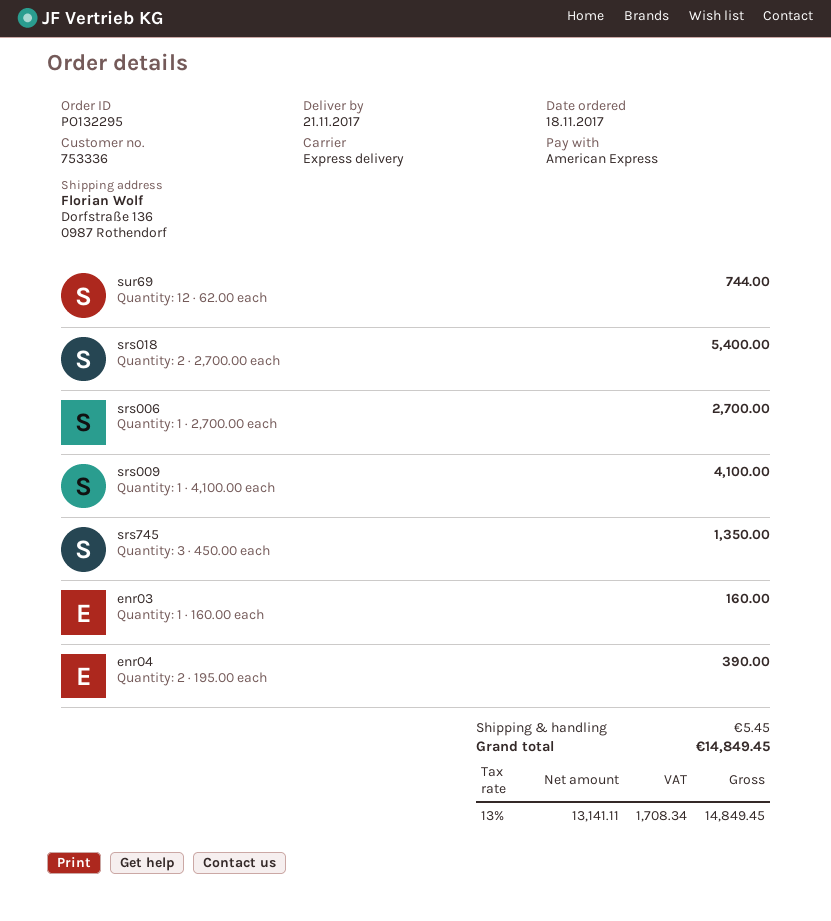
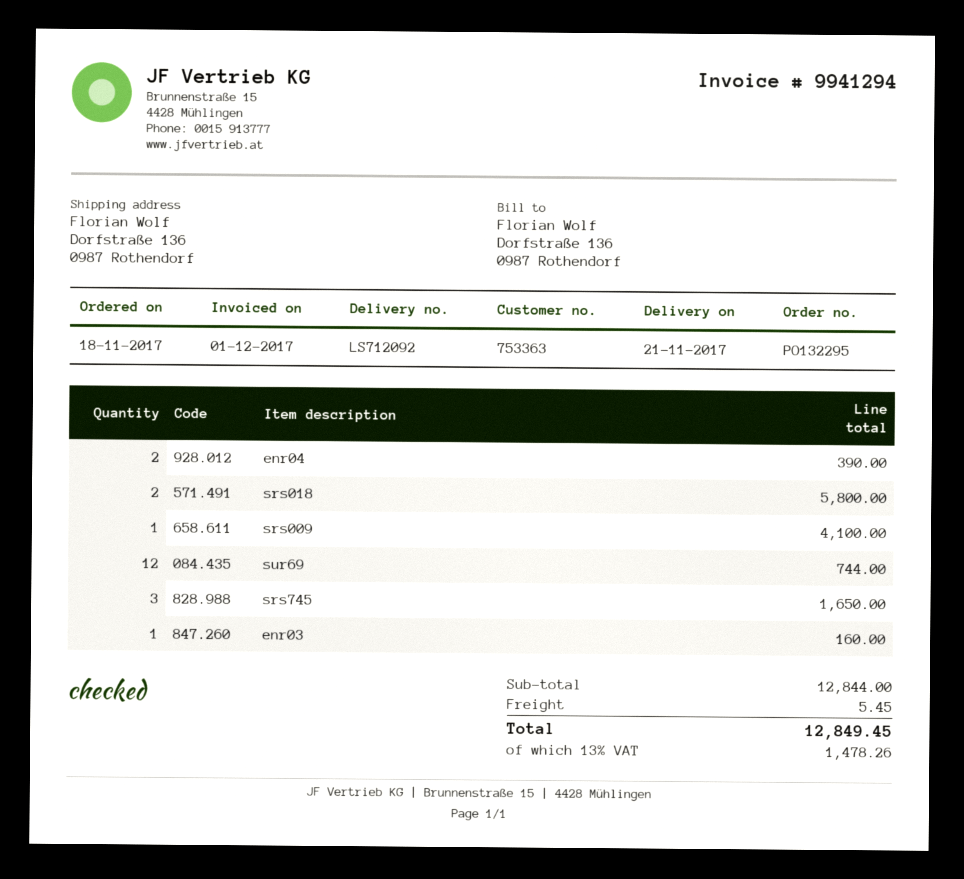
customer number: 753336 -> 753363
srs018: 2 for 5400.00 -> 2 for 5800.00
srs006: 1 for 2700.00 -> none
srs745: 3 for 1350.00 -> 3 for 1650.00
tax: 13% = 1708.34 -> 13% = 1478.26
total: 14849.45 -> 12849.45

